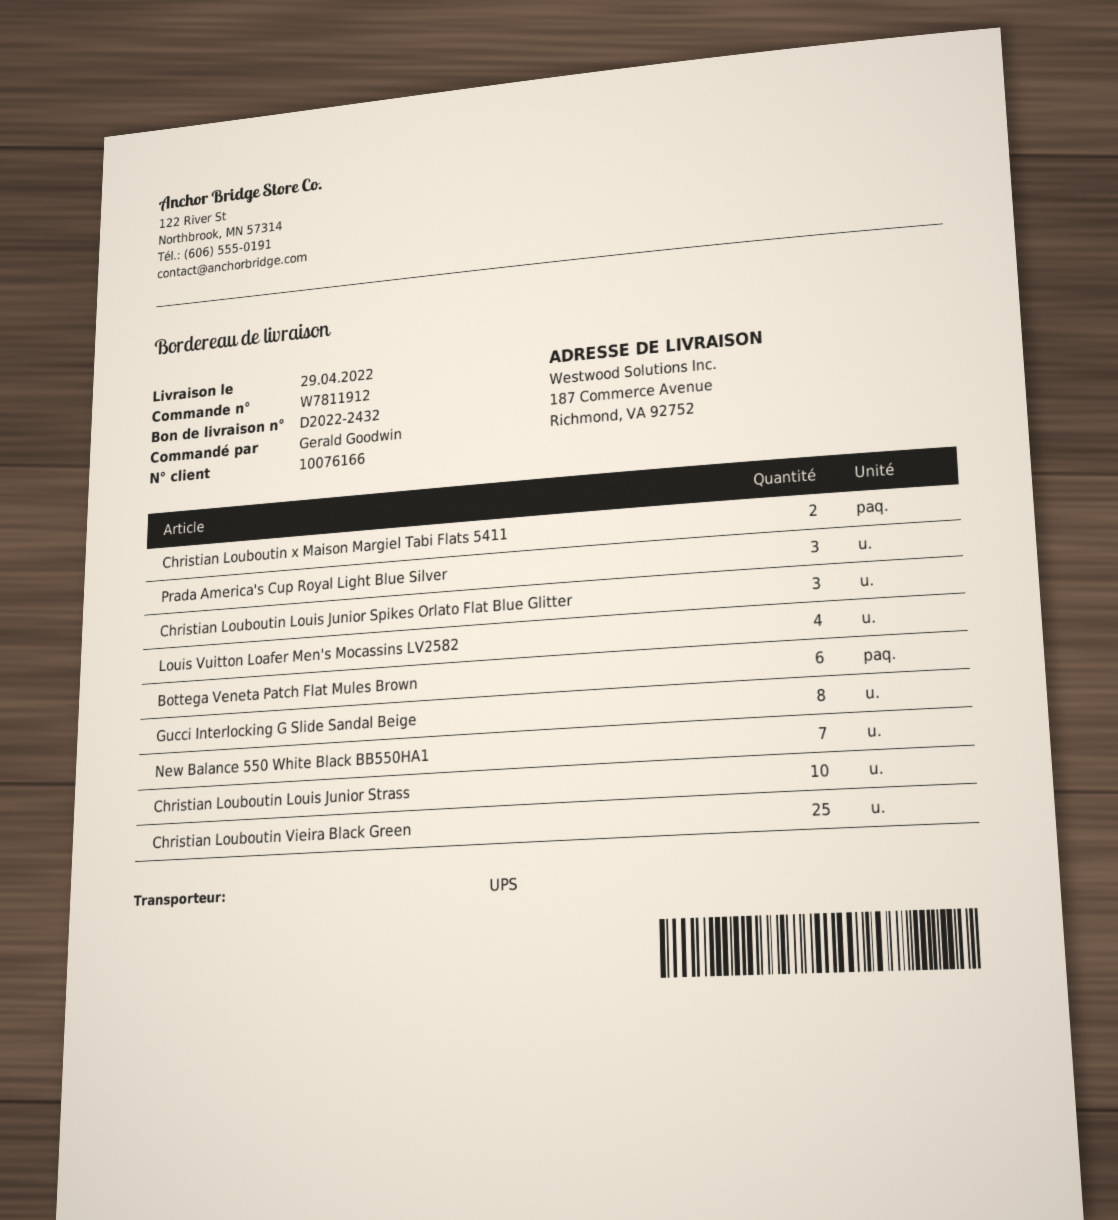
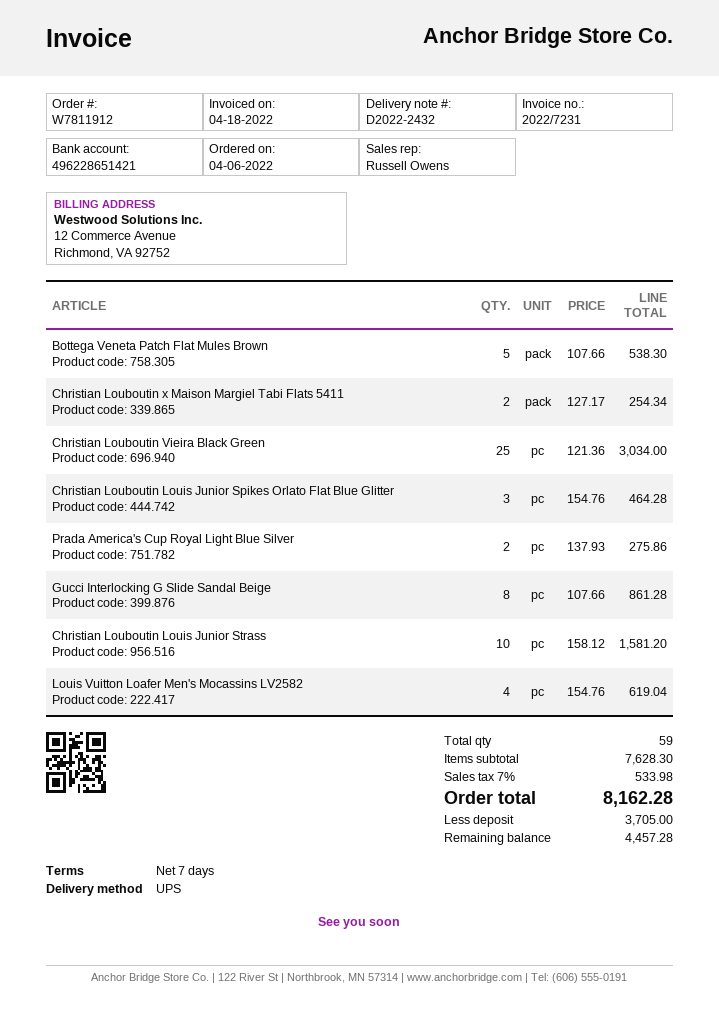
Prada America's Cup Royal Light Blue Silver: 3 -> 2
Bottega Veneta Patch Flat Mules Brown: 6 -> 5
New Balance 550 White Black BB550HA1: 7 -> none

